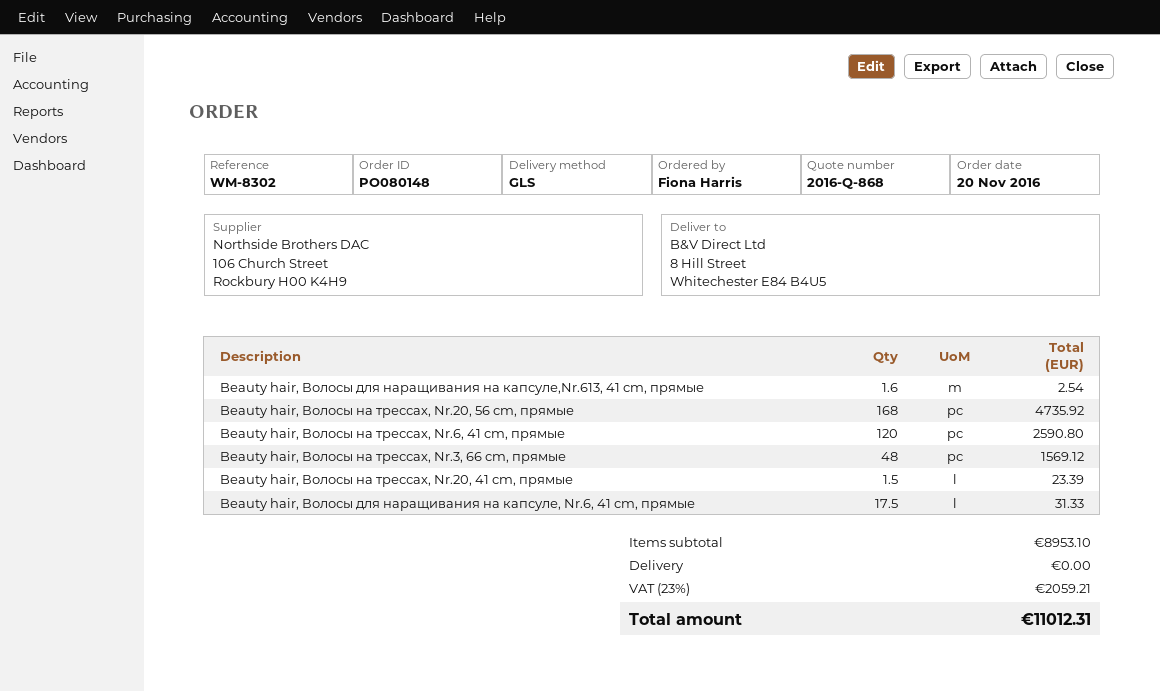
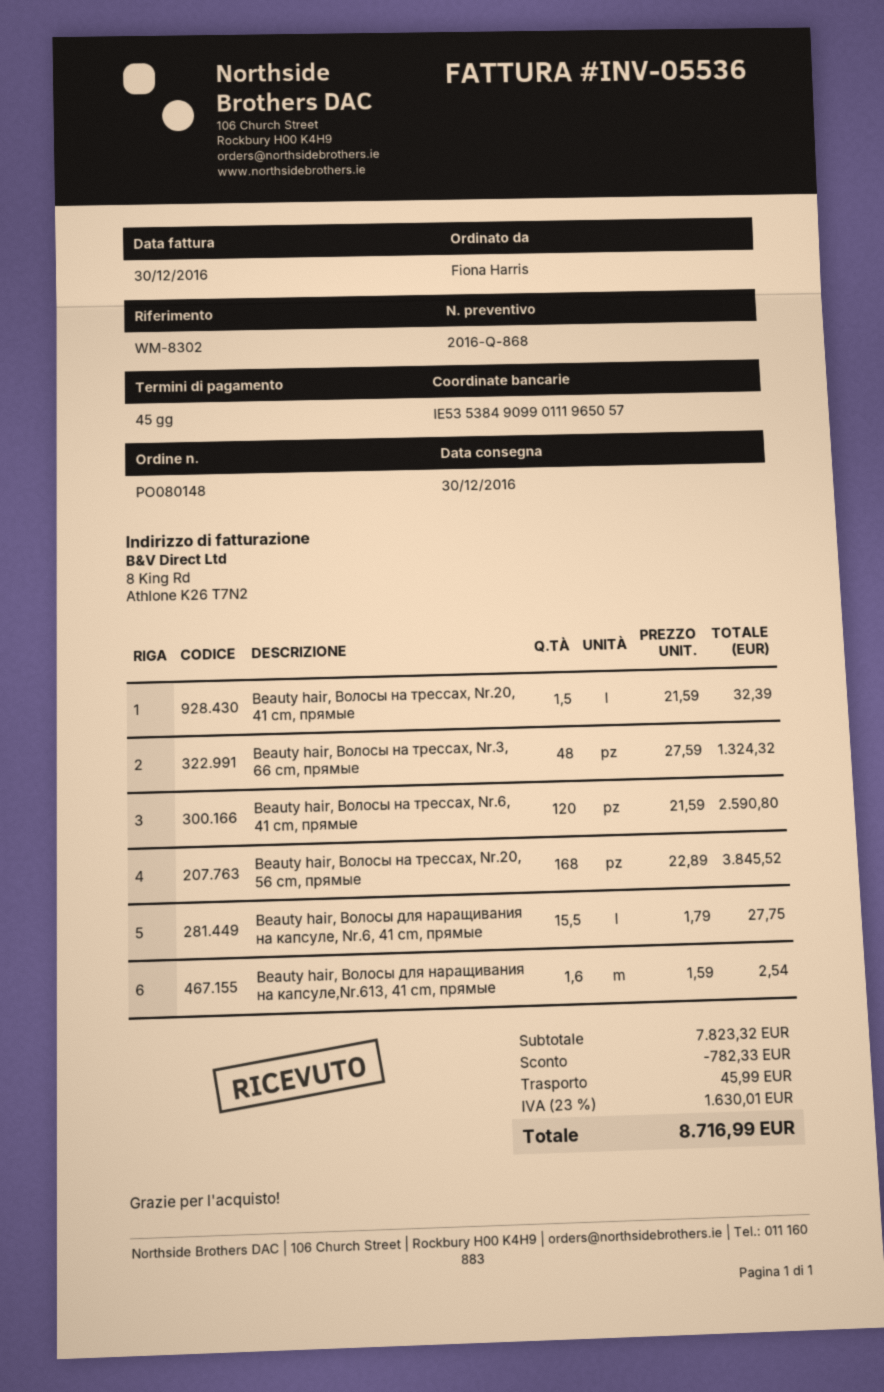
Beauty hair, Волосы на трессах, Nr.20, 56 cm, прямые: 168 for 4735.92 -> 168 for 3845.52
Beauty hair, Волосы на трессах, Nr.3, 66 cm, прямые: 48 for 1569.12 -> 48 for 1324.32
Beauty hair, Волосы на трессах, Nr.20, 41 cm, прямые: 1.5 for 23.39 -> 1.5 for 32.39
Beauty hair, Волосы для наращивания на капсуле, Nr.6, 41 cm, прямые: 17.5 for 31.33 -> 15.5 for 27.75
subtotal: 8953.10 -> 7823.32
discount: none -> 782.33
shipping: 0.00 -> 45.99
tax: 23% = 2059.21 -> 23% = 1630.01
total: 11012.31 -> 8716.99

